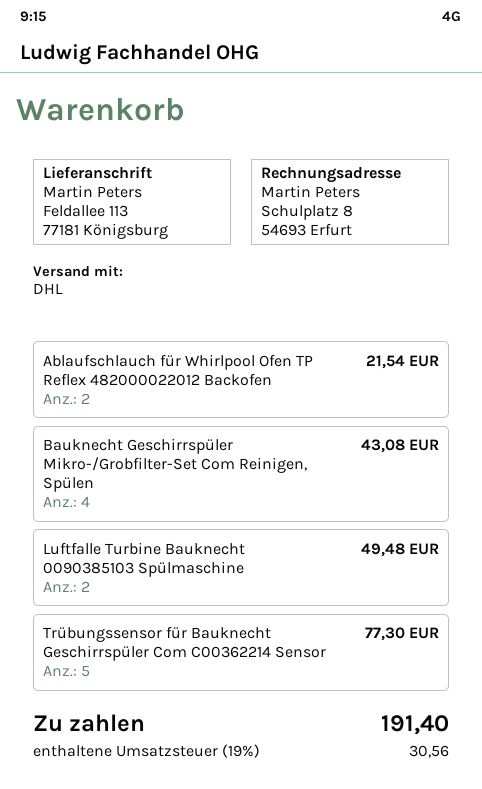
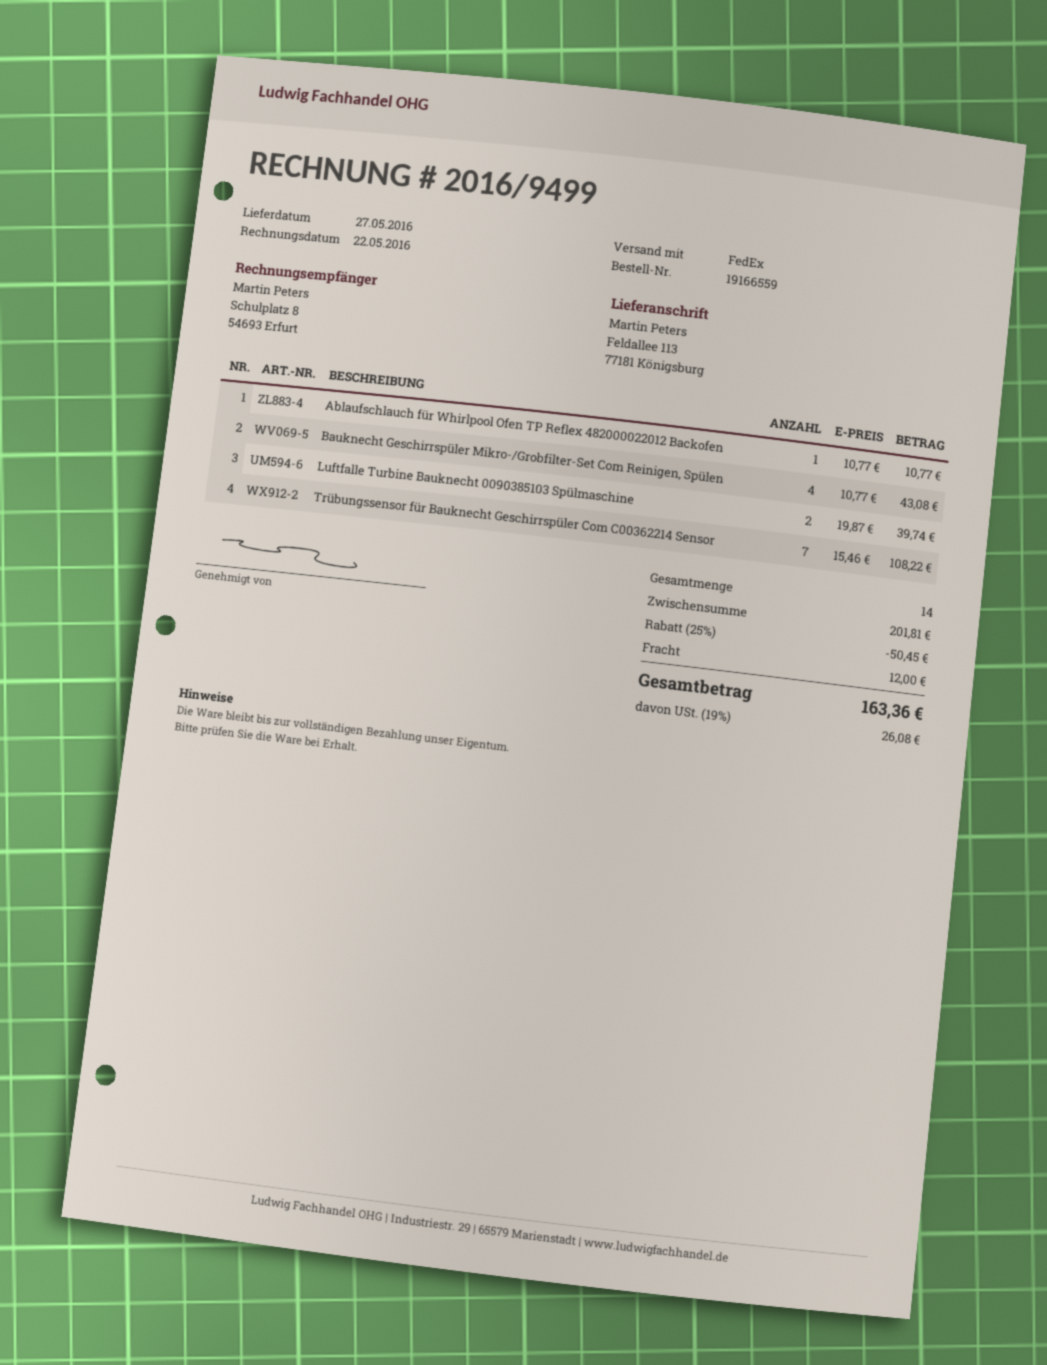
shipping method: DHL -> FedEx
Ablaufschlauch für Whirlpool Ofen TP Reflex 482000022012 Backofen: 2 for 21.54 -> 1 for 10.77
Luftfalle Turbine Bauknecht 0090385103 Spülmaschine: 2 for 49.48 -> 2 for 39.74
Trübungssensor für Bauknecht Geschirrspüler Com C00362214 Sensor: 5 for 77.30 -> 7 for 108.22
discount: none -> 25% = 50.45
shipping: none -> 12.00
tax: 19% = 30.56 -> 19% = 26.08
total: 191.40 -> 163.36

